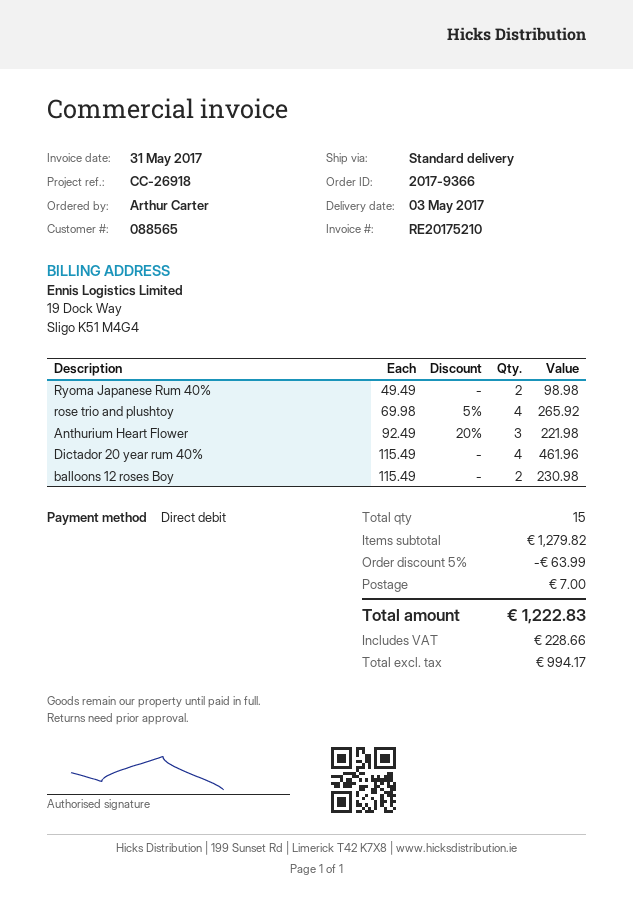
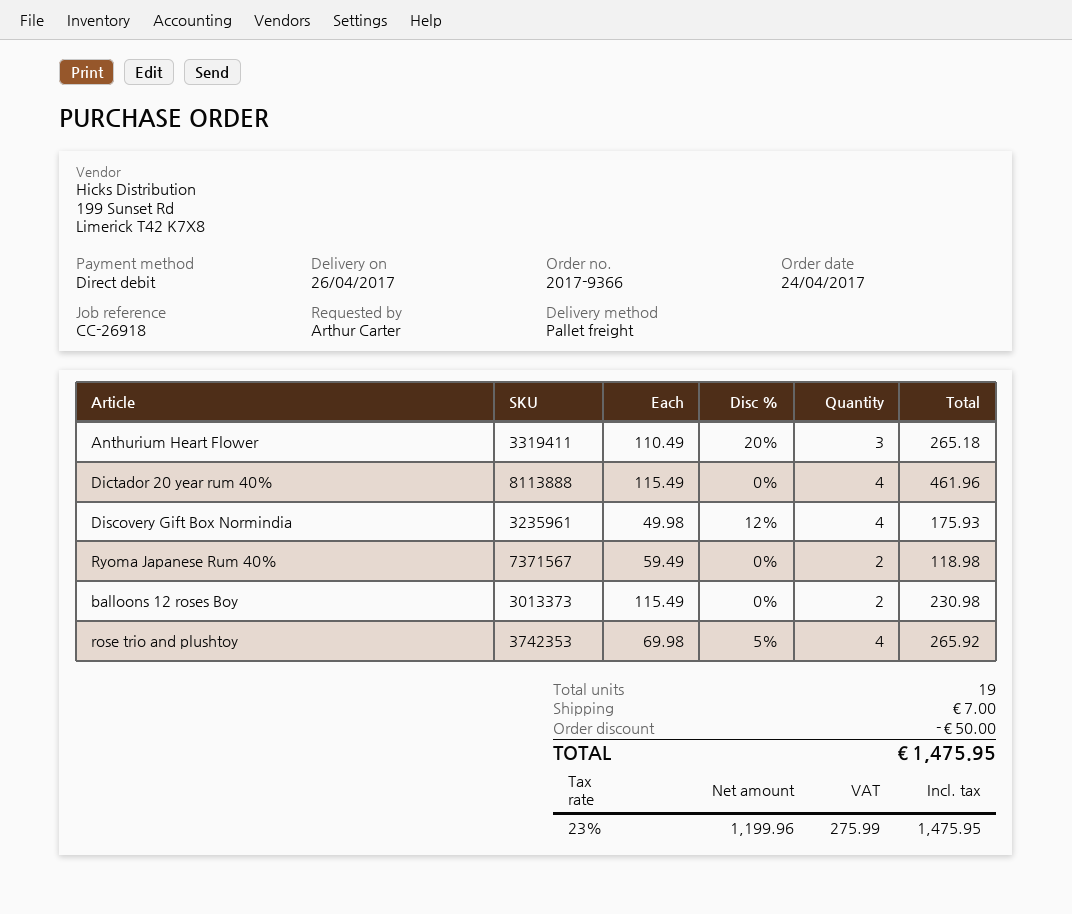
delivery date: 2017-05-03 -> 2017-04-26
shipping method: standard -> pallet freight
Ryoma Japanese Rum 40%: 2 x 49.49 = 98.98 -> 2 x 59.49 = 118.98
Anthurium Heart Flower: 3 x 92.49 - 20% = 221.98 -> 3 x 110.49 - 20% = 265.18
Discovery Gift Box Normindia: none -> 4 x 49.98 - 12% = 175.93
total quantity: 15 -> 19
discount: 63.99 -> 50.00
net: 994.17 -> 1199.96
tax: 228.66 -> 275.99
total: 1222.83 -> 1475.95

